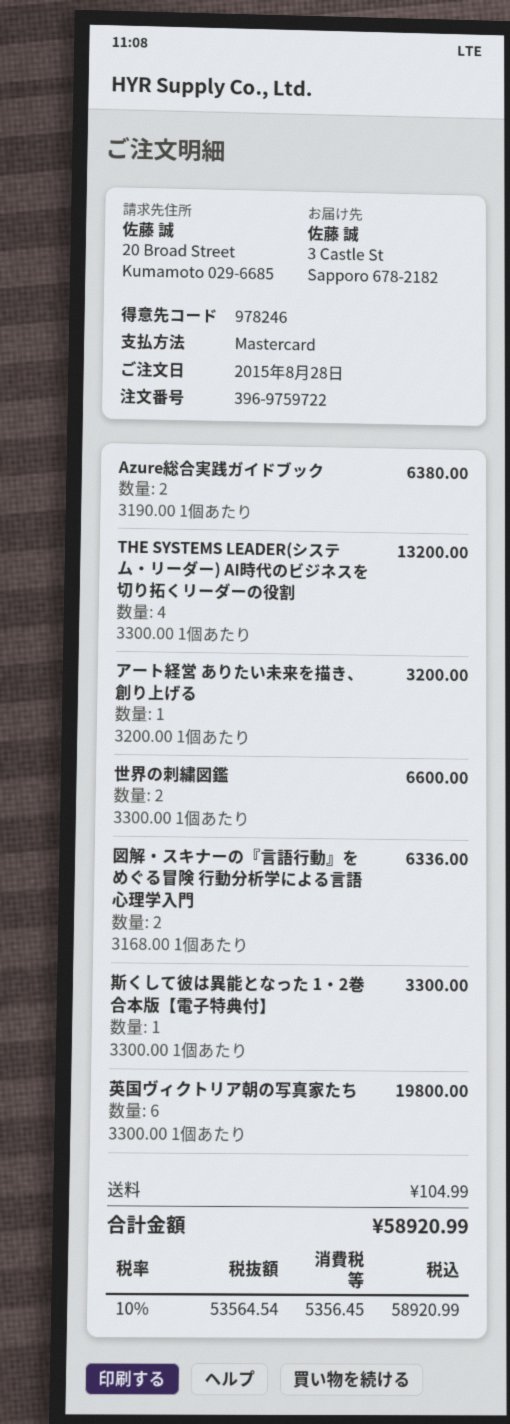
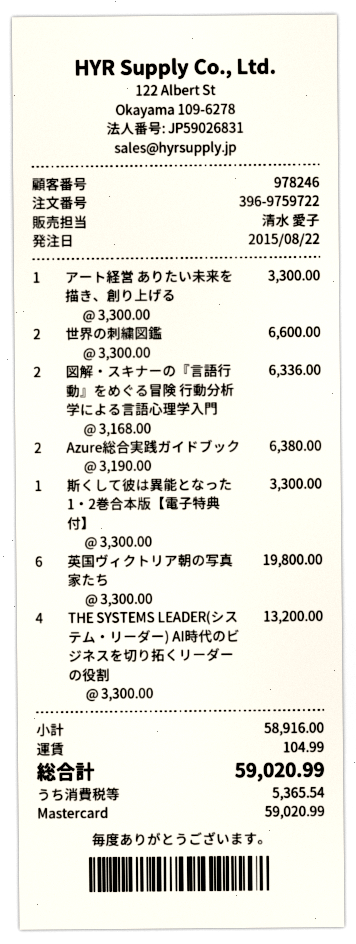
order date: 2015-08-28 -> 2015-08-22
アート経営 ありたい未来を描き、創り上げる: 1 x 3200.00 = 3200.00 -> 1 x 3300.00 = 3300.00
tax: 5356.45 -> 5365.54
total: 58920.99 -> 59020.99

